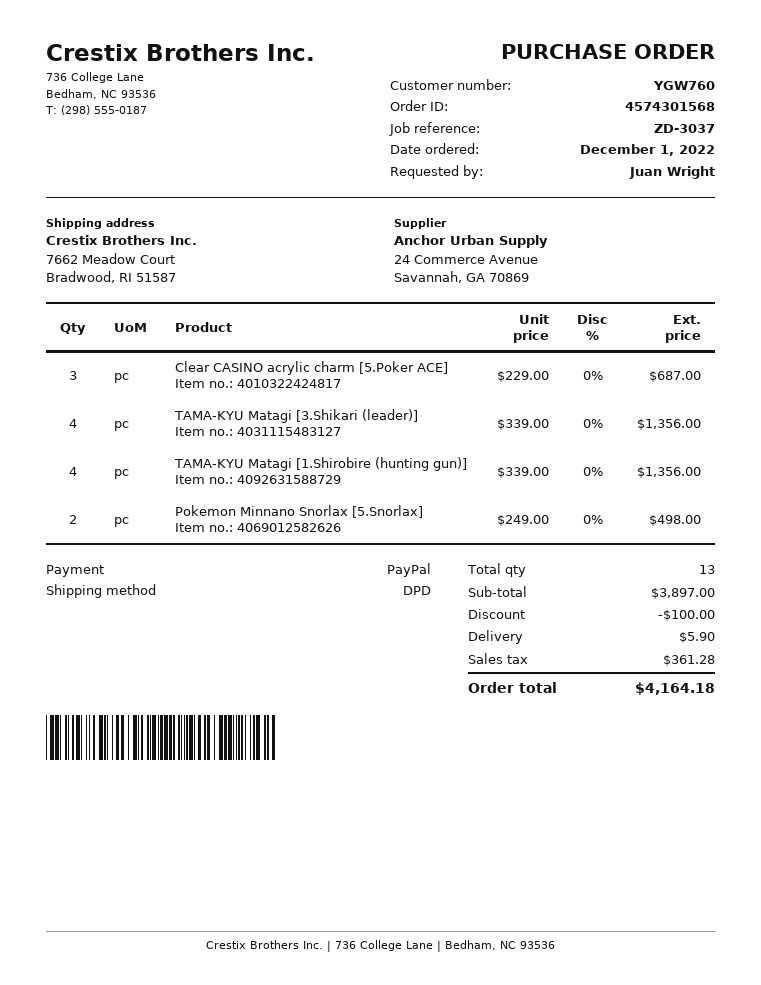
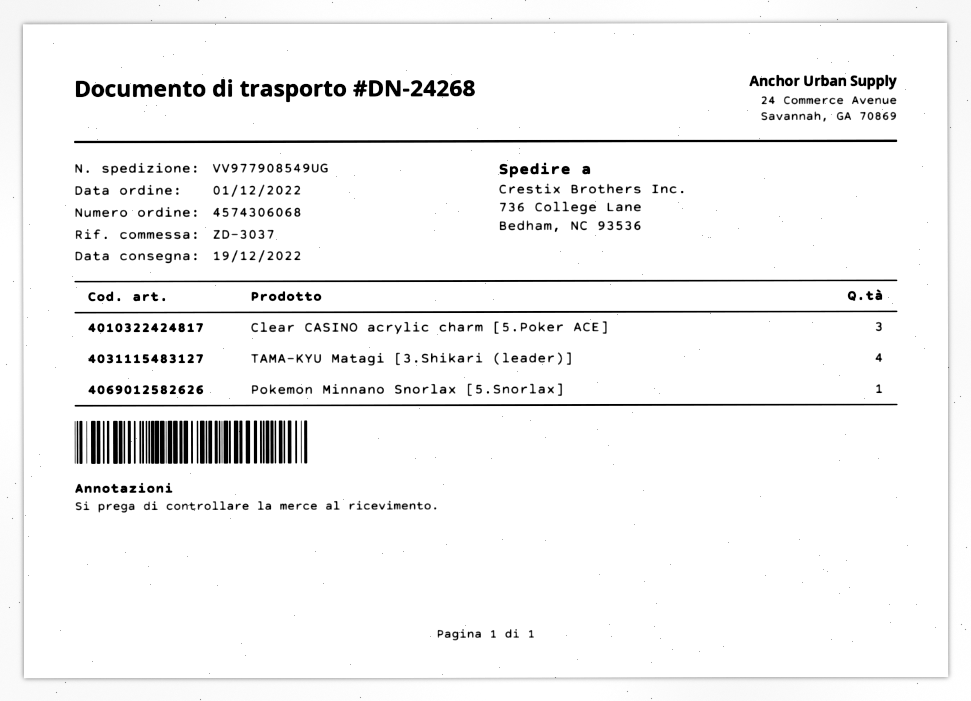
order number: 4574301568 -> 4574306068
ship to: 7662 Meadow Court, Bradwood, RI 51587 -> 736 College Lane, Bedham, NC 93536
TAMA-KYU Matagi [1.Shirobire (hunting gun)]: 4 -> none
Pokemon Minnano Snorlax [5.Snorlax]: 2 -> 1

